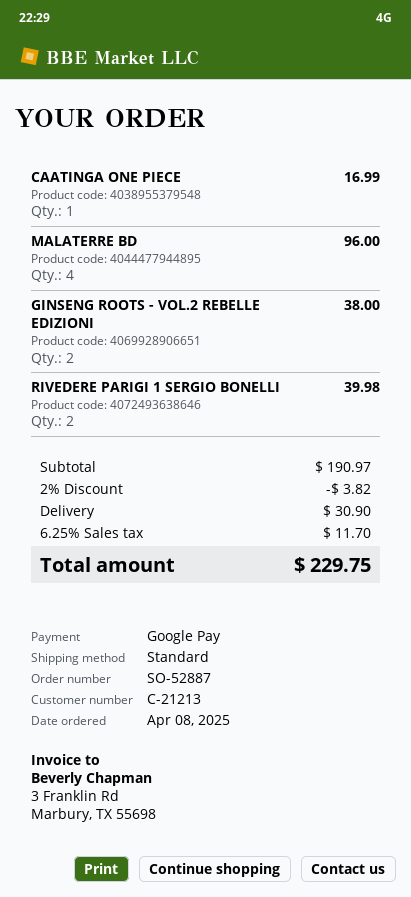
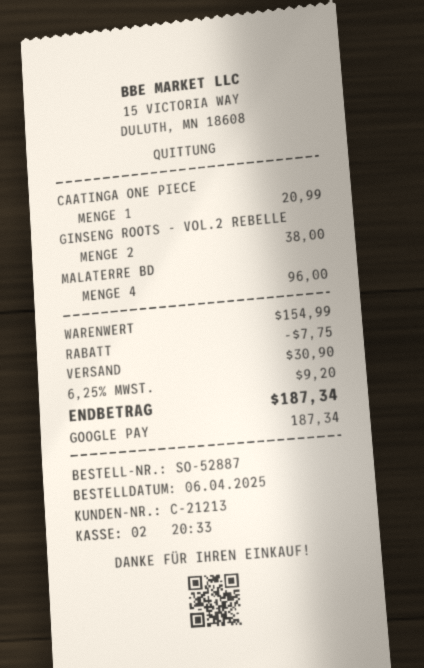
order date: 2025-04-08 -> 2025-04-06
CAATINGA ONE PIECE: 1 for 16.99 -> 1 for 20.99
RIVEDERE PARIGI 1 SERGIO BONELLI: 2 for 39.98 -> none
subtotal: 190.97 -> 154.99
discount: 3.82 -> 7.75
tax: 6.25% = 11.70 -> 6.25% = 9.20
total: 229.75 -> 187.34

